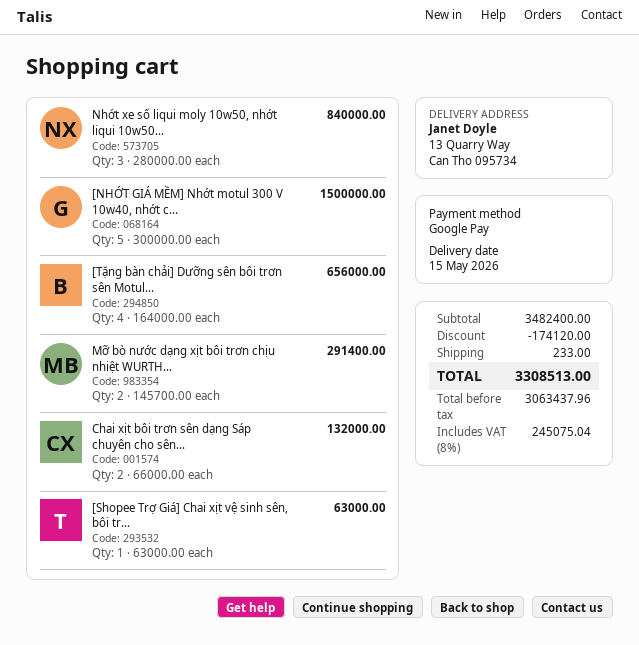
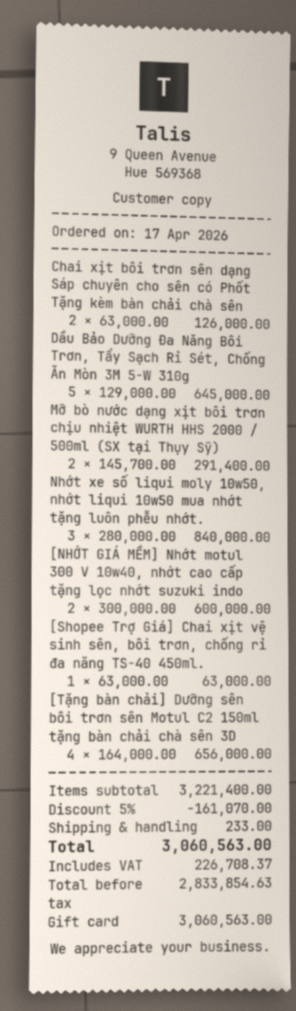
payment method: Google Pay -> gift card
[NHỚT GIÁ MỀM] Nhớt motul 300 V 10w40, nhớt c...: 5 x 300000.00 = 1500000.00 -> 2 x 300000.00 = 600000.00
Chai xịt bôi trơn sên dạng Sáp chuyên cho sên...: 2 x 66000.00 = 132000.00 -> 2 x 63000.00 = 126000.00
Dầu Bảo Dưỡng Đa Năng Bôi Trơn, Tẩy Sạch Rỉ Sét, Chống Ăn Mòn 3M 5-W 310g: none -> 5 x 129000.00 = 645000.00
subtotal: 3482400.00 -> 3221400.00
discount: 174120.00 -> 161070.00
net: 3063437.96 -> 2833854.63
tax: 245075.04 -> 226708.37
total: 3308513.00 -> 3060563.00

